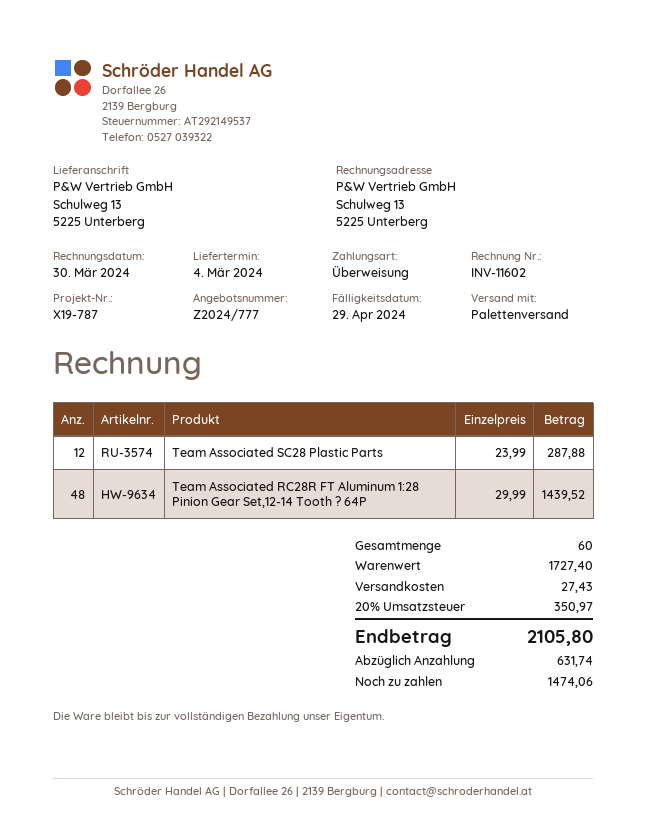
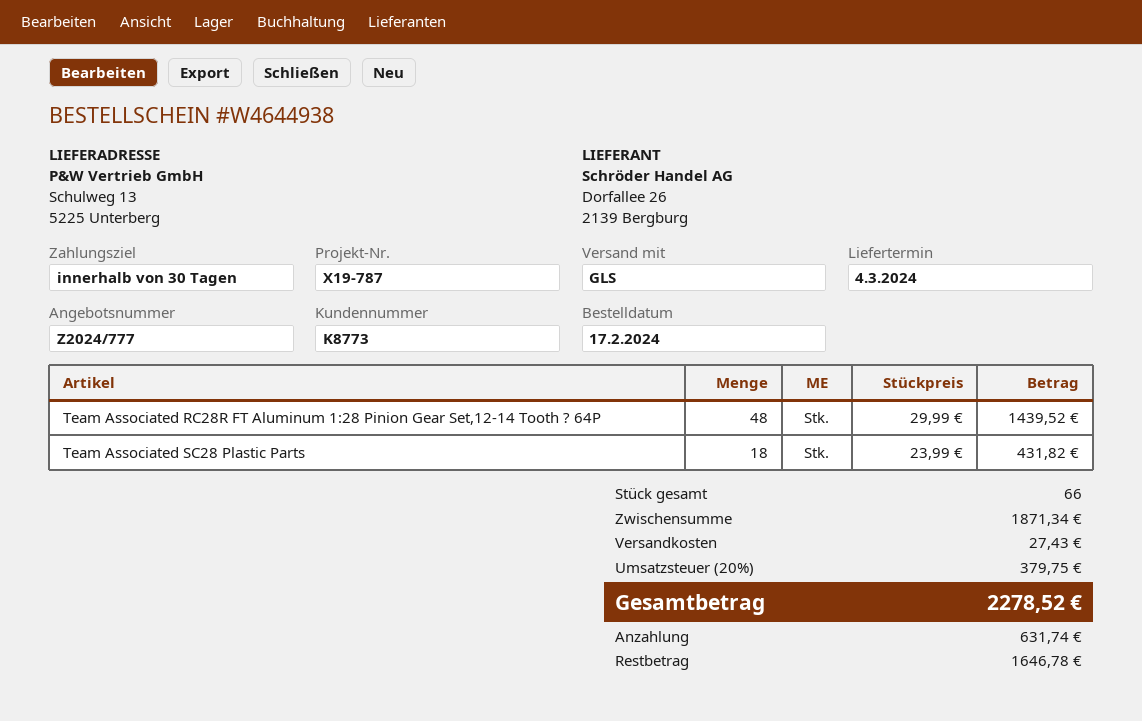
shipping method: pallet freight -> GLS
Team Associated SC28 Plastic Parts: 12 x 23.99 = 287.88 -> 18 x 23.99 = 431.82
total quantity: 60 -> 66
subtotal: 1727.40 -> 1871.34
tax: 20% = 350.97 -> 20% = 379.75
total: 2105.80 -> 2278.52
balance: 1474.06 -> 1646.78

